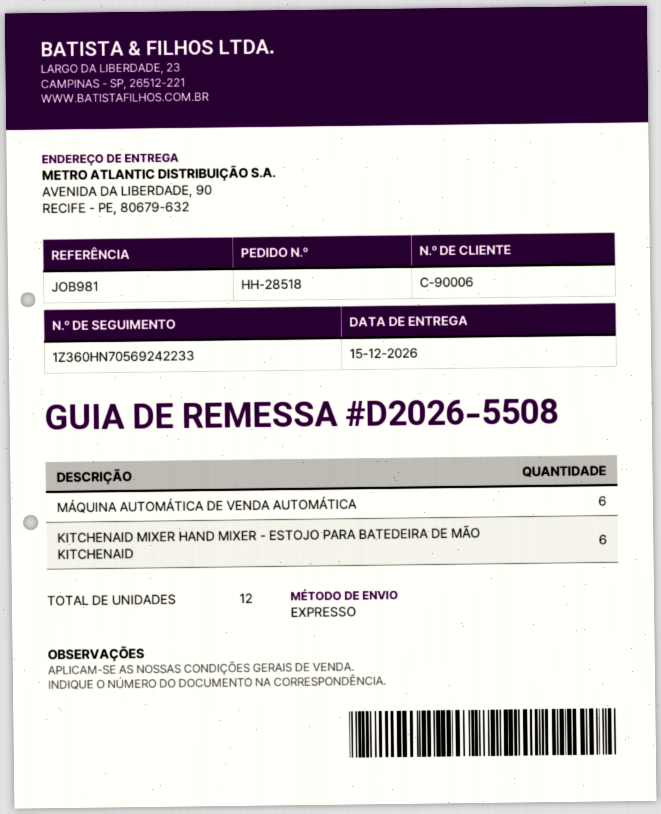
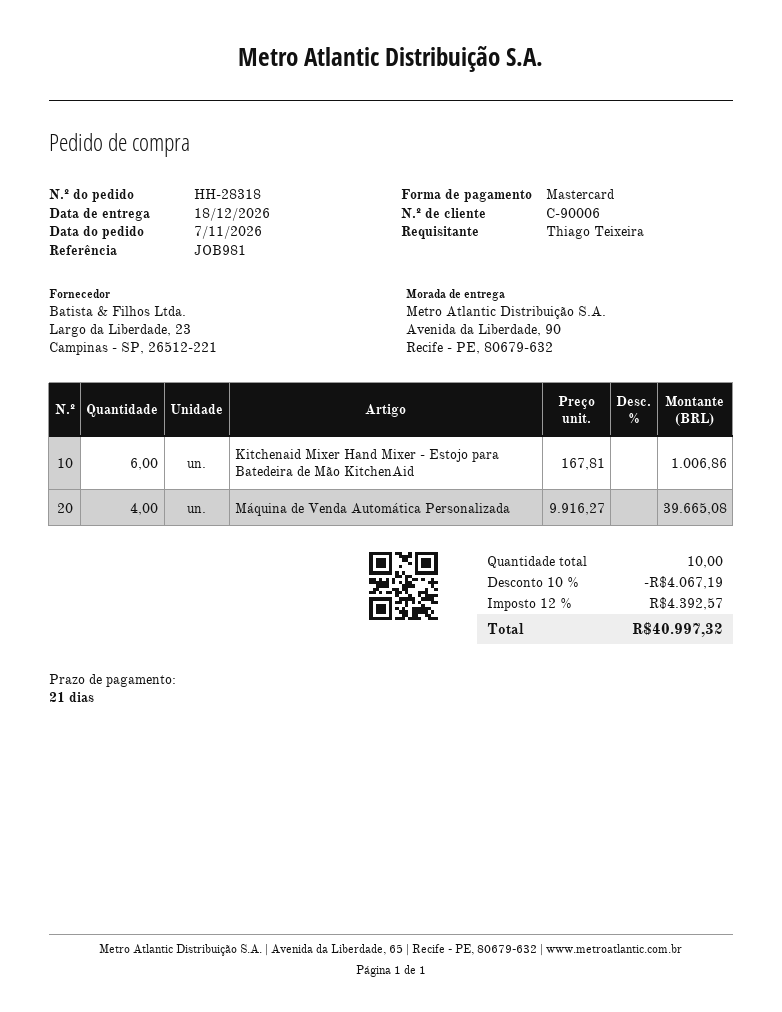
order number: HH-28518 -> HH-28318
delivery date: 2026-12-15 -> 2026-12-18
MÁQUINA AUTOMÁTICA DE VENDA AUTOMÁTICA: 6 -> none
Máquina de Venda Automática Personalizada: none -> 4
total quantity: 12 -> 10

